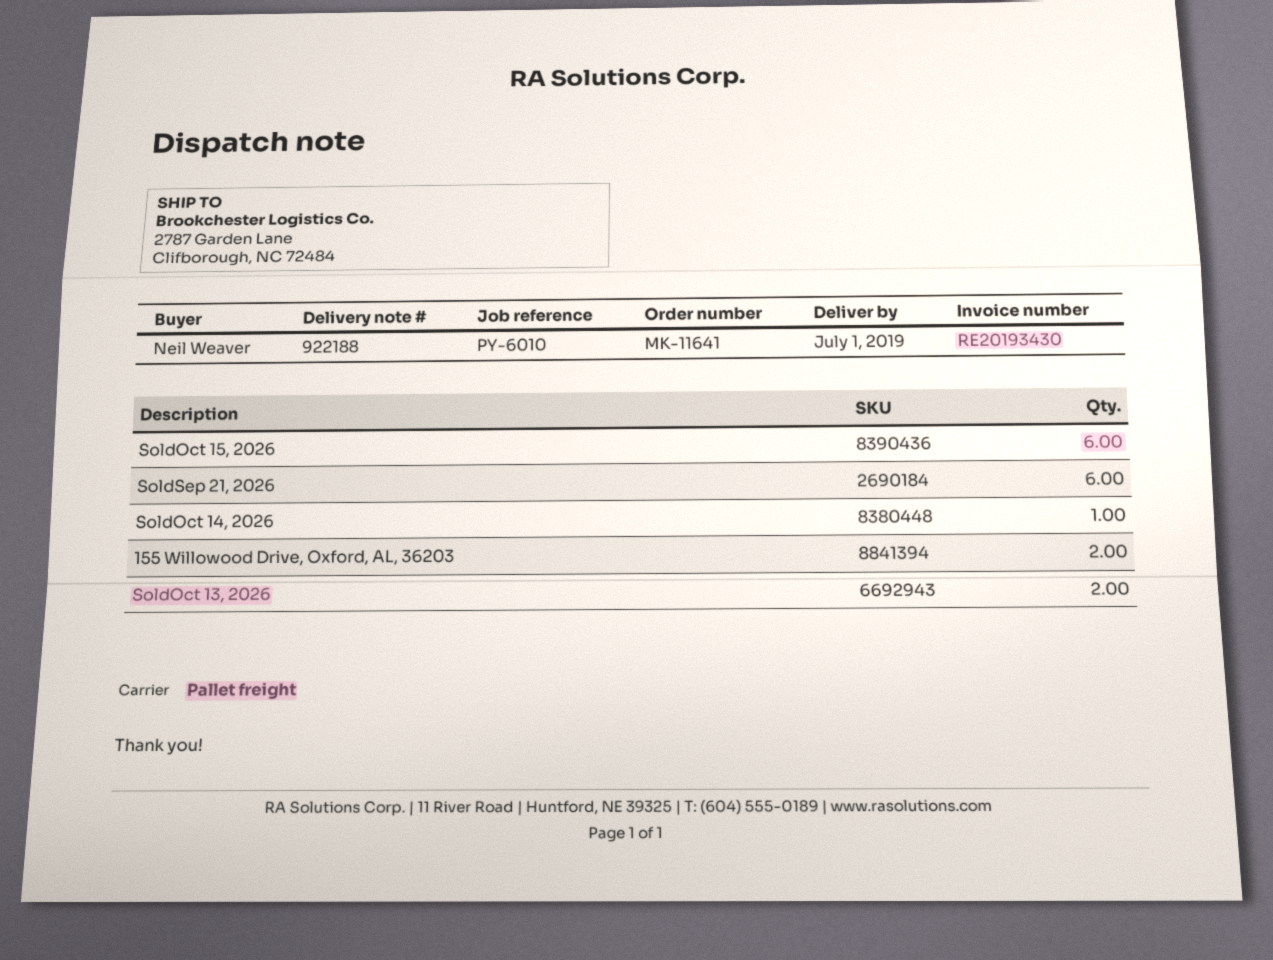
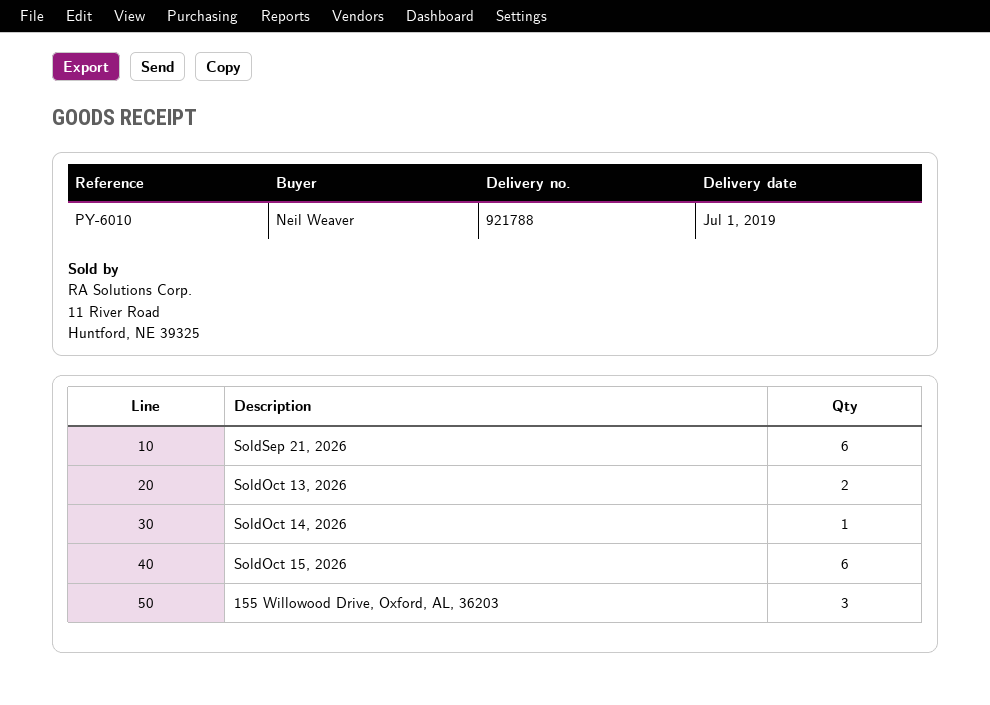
delivery note number: 922188 -> 921788
155 Willowood Drive, Oxford, AL, 36203: 2 -> 3

